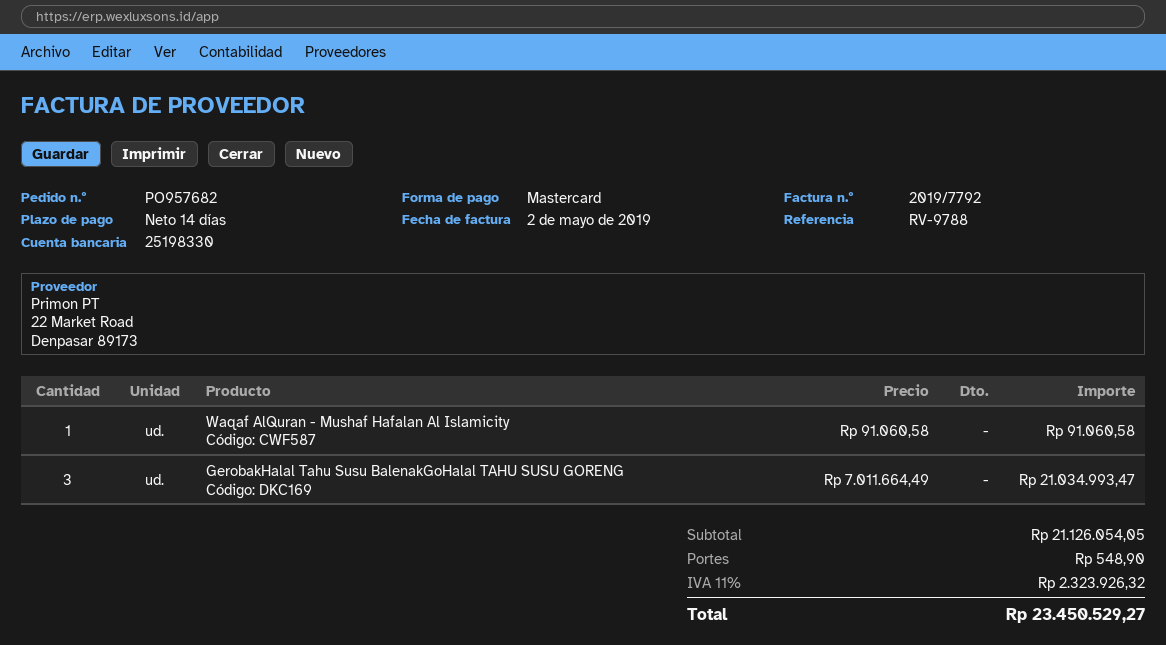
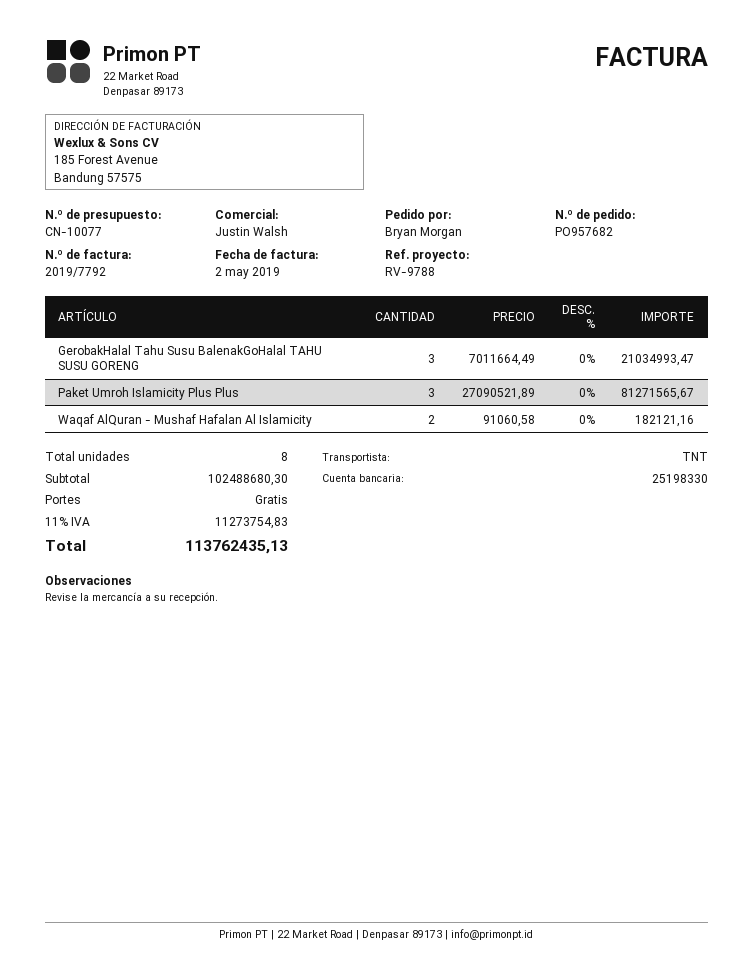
Waqaf AlQuran - Mushaf Hafalan Al Islamicity: 1 x 91060.58 = 91060.58 -> 2 x 91060.58 = 182121.16
Paket Umroh Islamicity Plus Plus: none -> 3 x 27090521.89 = 81271565.67
subtotal: 21126054.05 -> 102488680.30
shipping: 548.90 -> 0.00
tax: 11% = 2323926.32 -> 11% = 11273754.83
total: 23450529.27 -> 113762435.13

